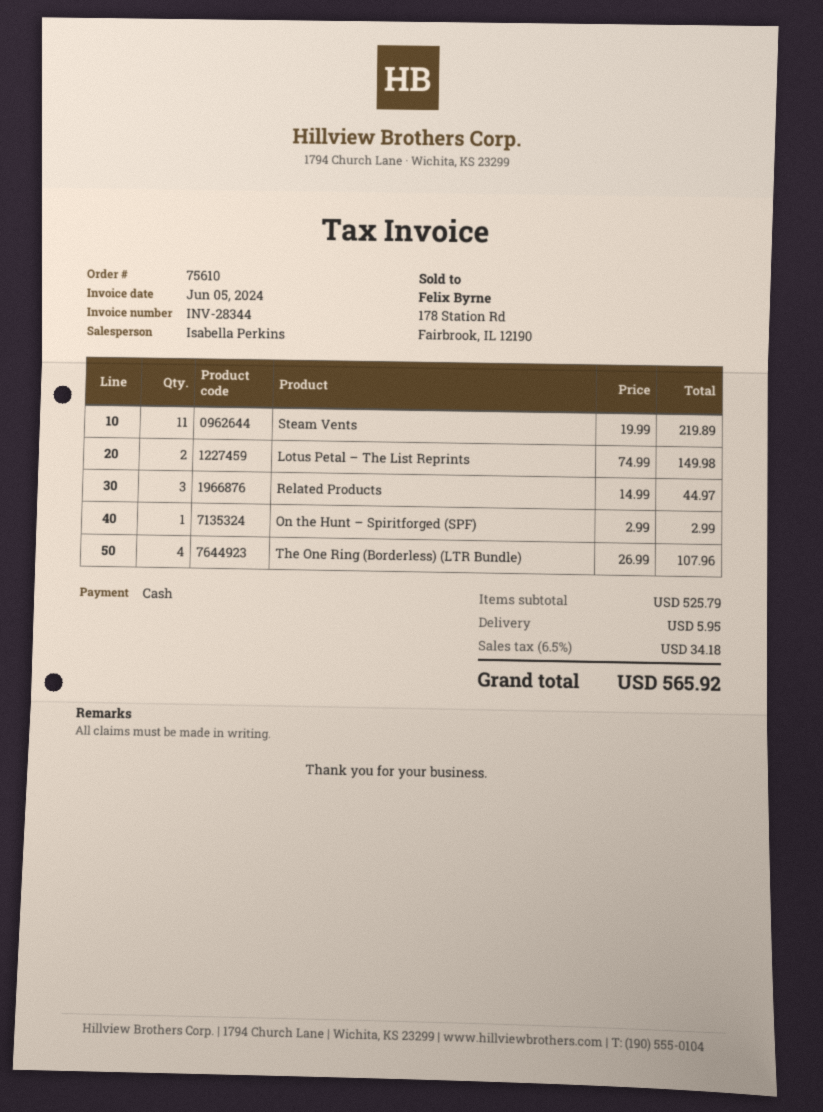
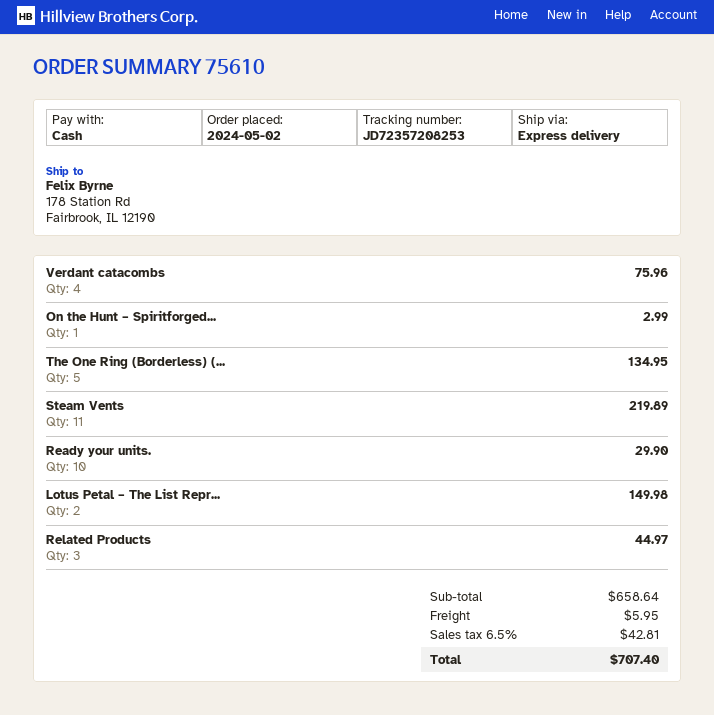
The One Ring (Borderless) (LTR Bundle): 4 for 107.96 -> 5 for 134.95
Verdant catacombs: none -> 4 for 75.96
Ready your units.: none -> 10 for 29.90
subtotal: 525.79 -> 658.64
tax: 6.5% = 34.18 -> 6.5% = 42.81
total: 565.92 -> 707.40

